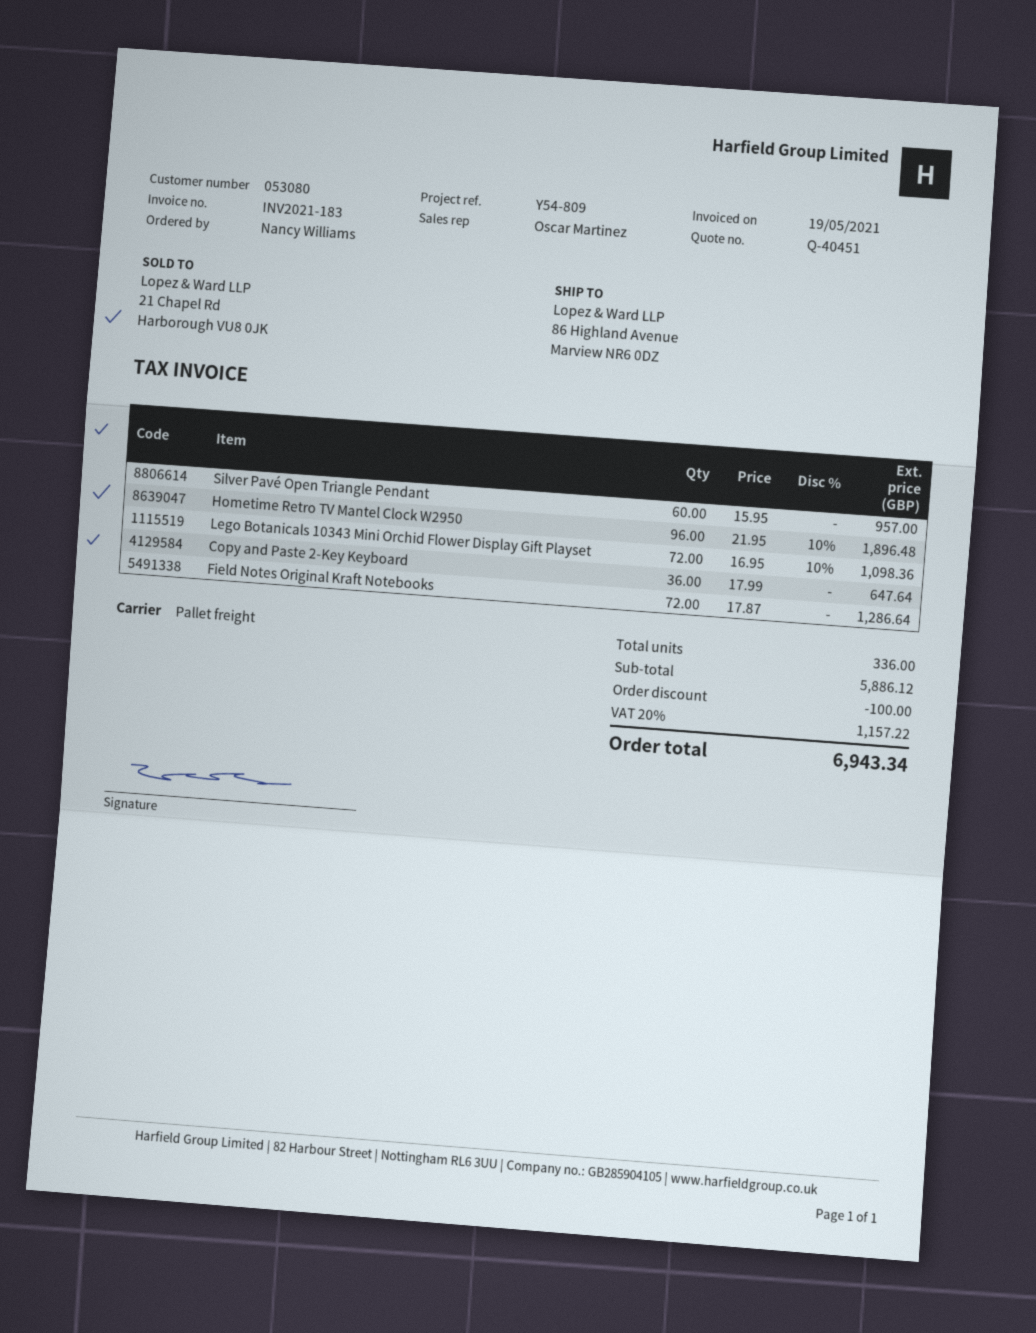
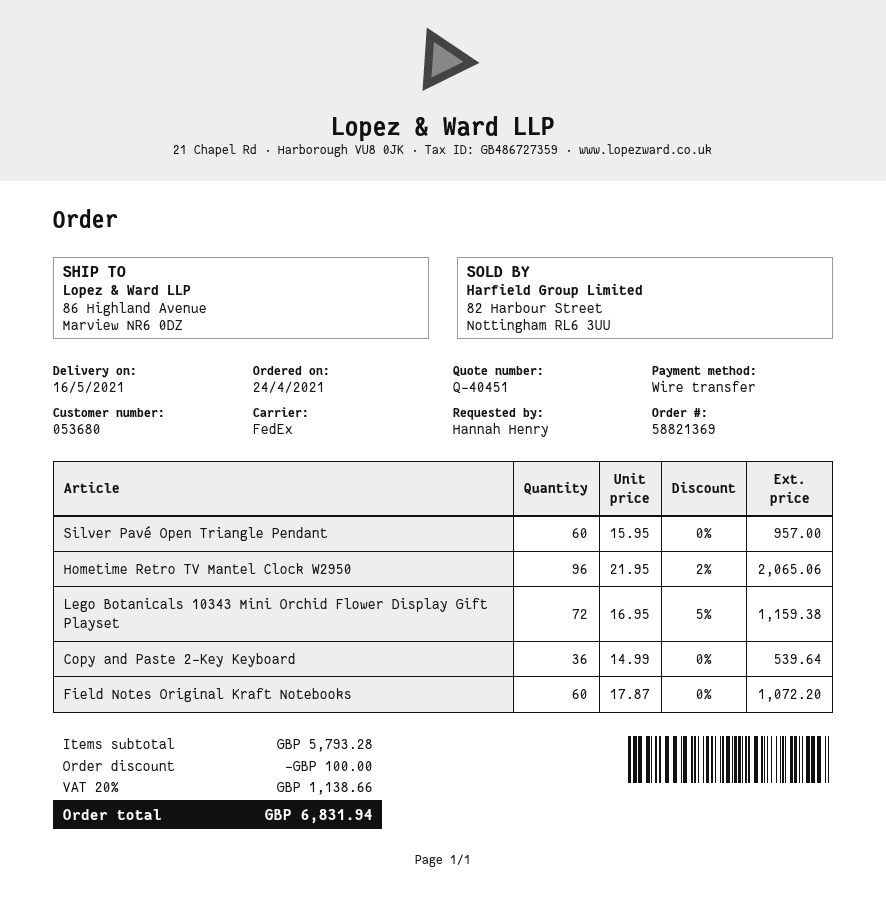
customer number: 053080 -> 053680
ordered by: Nancy Williams -> Hannah Henry
shipping method: pallet freight -> FedEx
Hometime Retro TV Mantel Clock W2950: 96 x 21.95 - 10% = 1896.48 -> 96 x 21.95 - 2% = 2065.06
Lego Botanicals 10343 Mini Orchid Flower Display Gift Playset: 72 x 16.95 - 10% = 1098.36 -> 72 x 16.95 - 5% = 1159.38
Copy and Paste 2-Key Keyboard: 36 x 17.99 = 647.64 -> 36 x 14.99 = 539.64
Field Notes Original Kraft Notebooks: 72 x 17.87 = 1286.64 -> 60 x 17.87 = 1072.20
subtotal: 5886.12 -> 5793.28
tax: 20% = 1157.22 -> 20% = 1138.66
total: 6943.34 -> 6831.94

